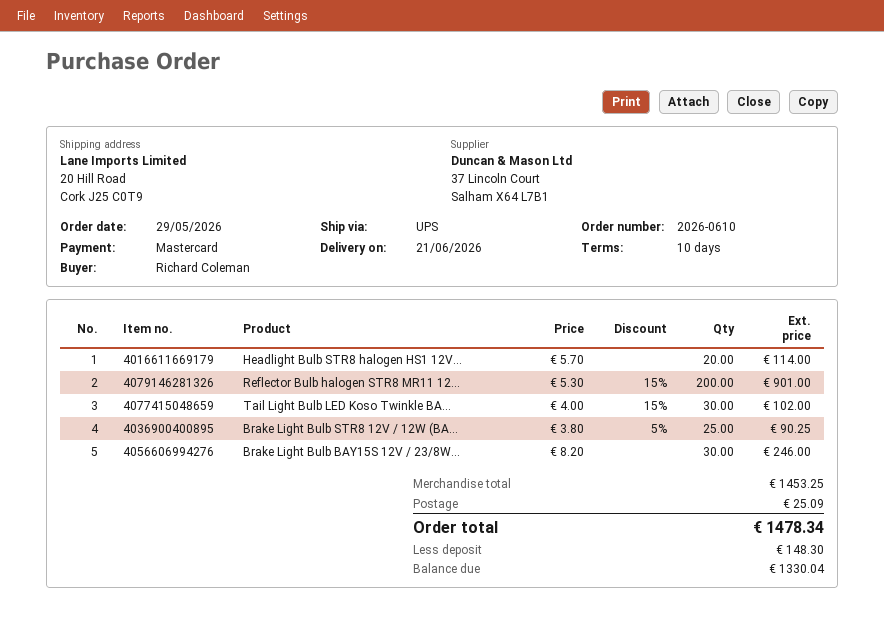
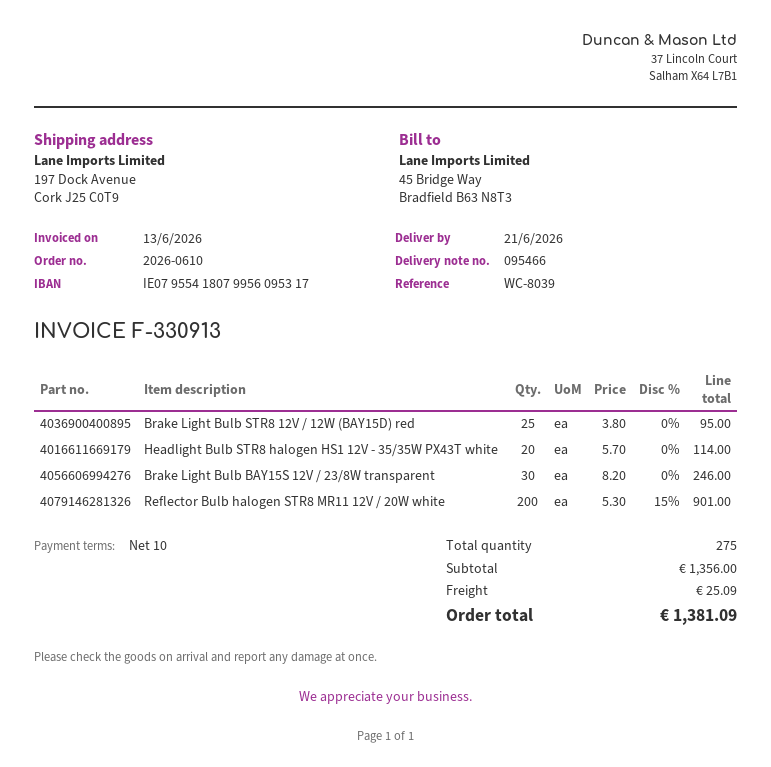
ship to: 20 Hill Road, Cork J25 C0T9 -> 197 Dock Avenue, Cork J25 C0T9
Tail Light Bulb LED Koso Twinkle BA...: 30 x 4.00 - 15% = 102.00 -> none
Brake Light Bulb STR8 12V / 12W (BA...: 25 x 3.80 - 5% = 90.25 -> 25 x 3.80 = 95.00
subtotal: 1453.25 -> 1356.00
total: 1478.34 -> 1381.09

